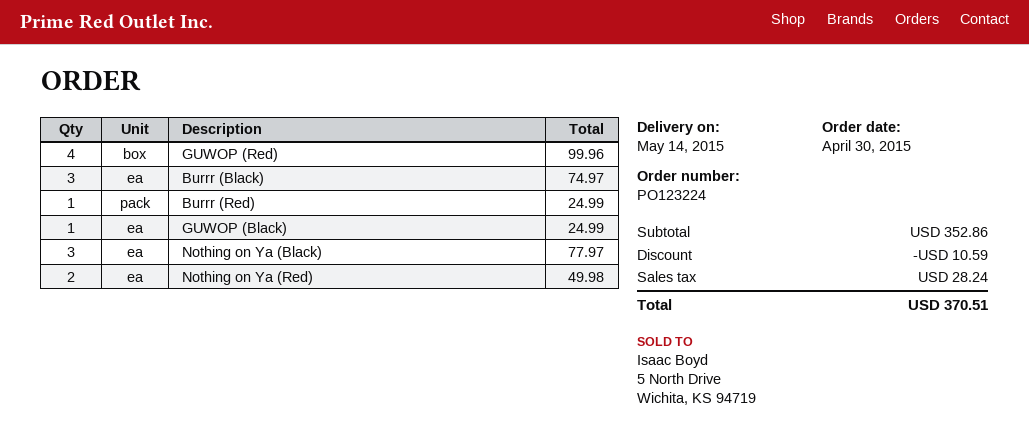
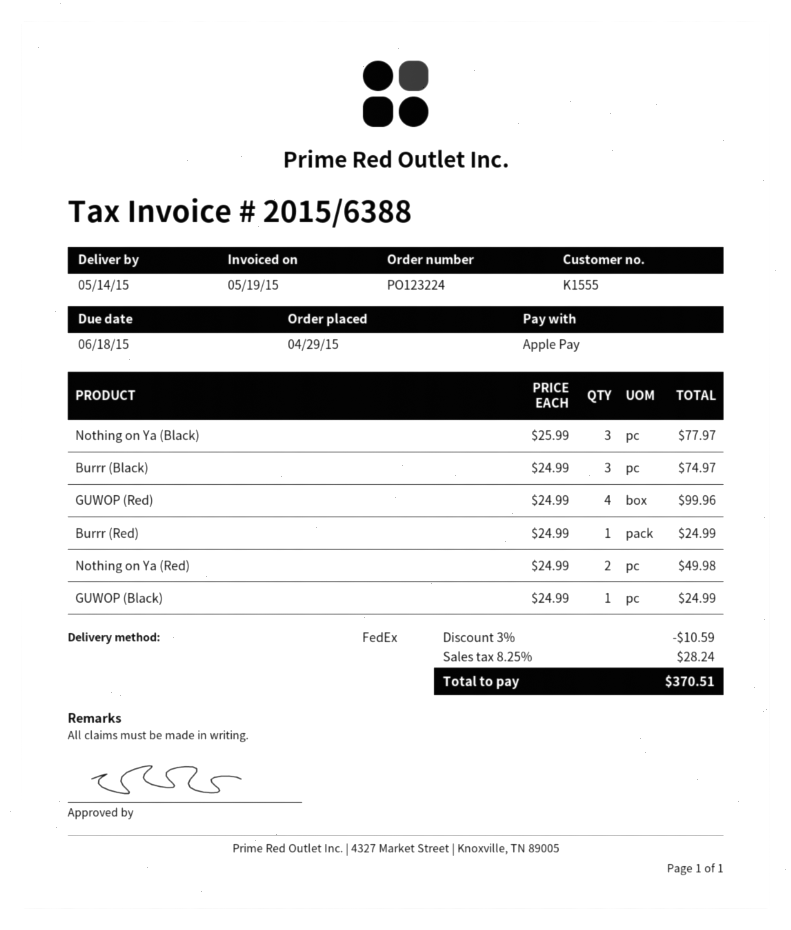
order date: 2015-04-30 -> 2015-04-29

